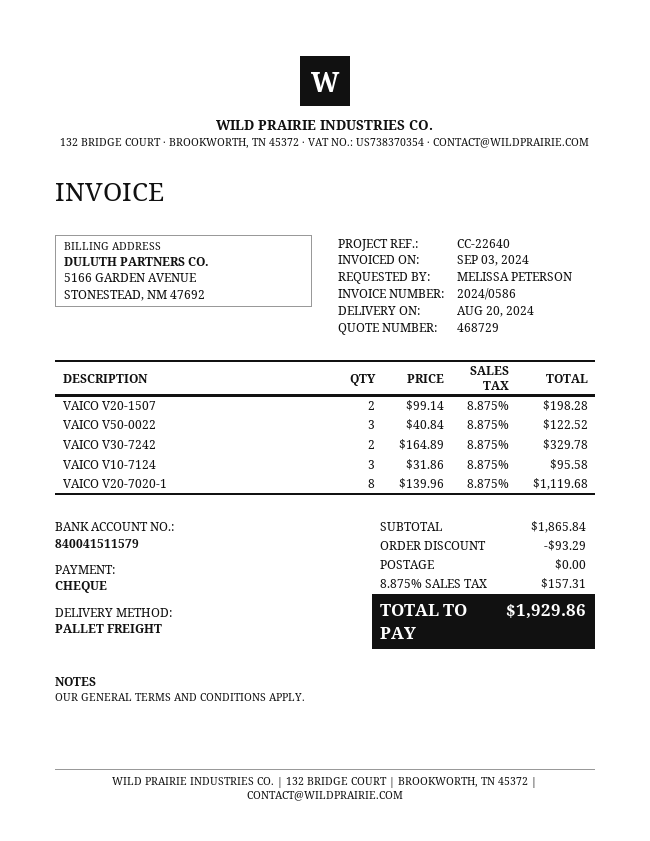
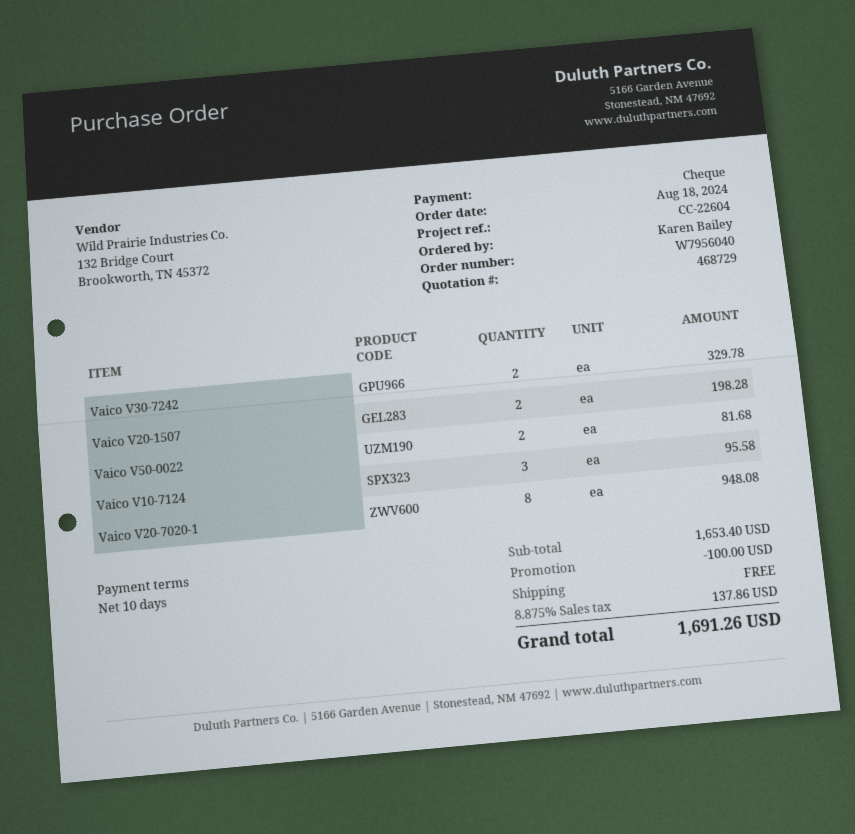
reference: CC-22640 -> CC-22604
ordered by: MELISSA PETERSON -> Karen Bailey
VAICO V50-0022: 3 for 122.52 -> 2 for 81.68
VAICO V20-7020-1: 8 for 1119.68 -> 8 for 948.08
subtotal: 1865.84 -> 1653.40
discount: 93.29 -> 100.00
tax: 8.875% = 157.31 -> 8.875% = 137.86
total: 1929.86 -> 1691.26

